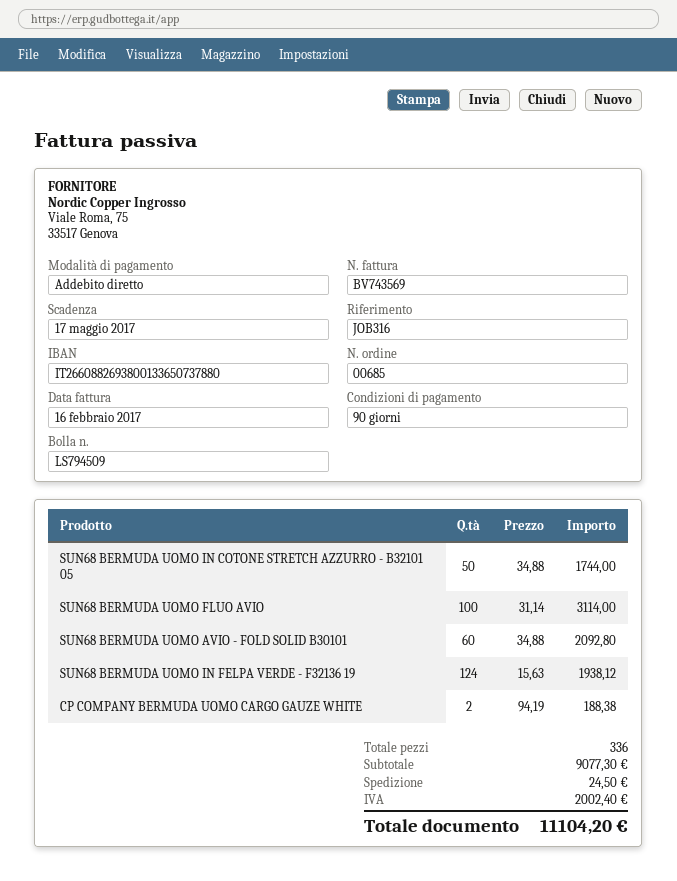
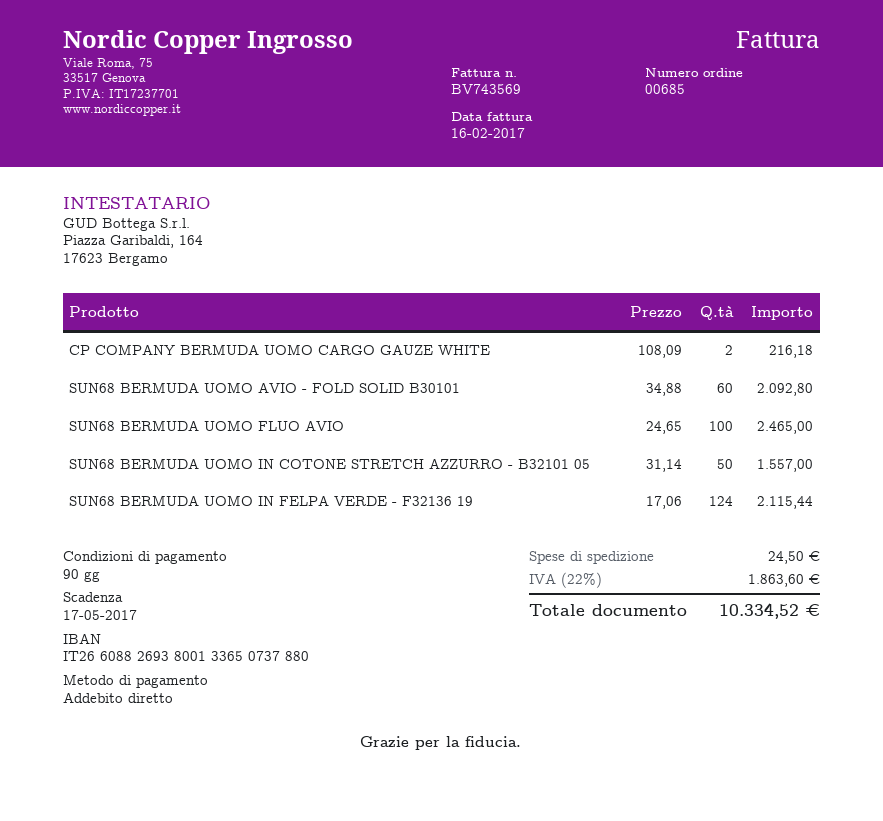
SUN68 BERMUDA UOMO IN COTONE STRETCH AZZURRO - B32101 05: 50 x 34.88 = 1744.00 -> 50 x 31.14 = 1557.00
SUN68 BERMUDA UOMO FLUO AVIO: 100 x 31.14 = 3114.00 -> 100 x 24.65 = 2465.00
SUN68 BERMUDA UOMO IN FELPA VERDE - F32136 19: 124 x 15.63 = 1938.12 -> 124 x 17.06 = 2115.44
CP COMPANY BERMUDA UOMO CARGO GAUZE WHITE: 2 x 94.19 = 188.38 -> 2 x 108.09 = 216.18
tax: 2002.40 -> 1863.60
total: 11104.20 -> 10334.52

